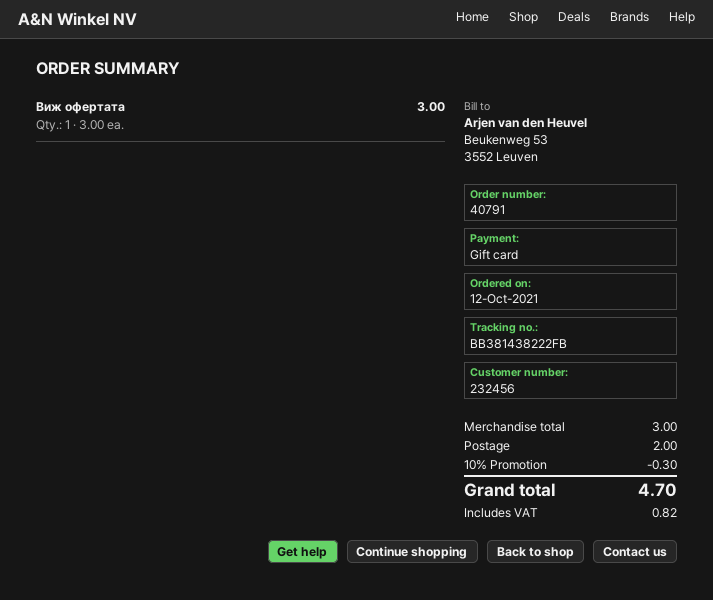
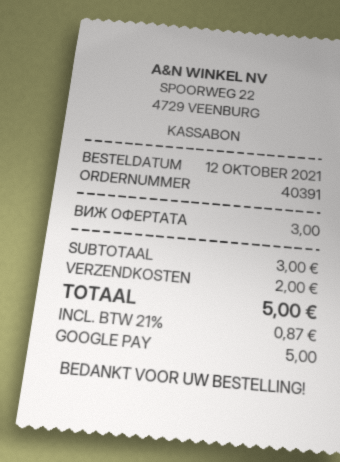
order number: 40791 -> 40391
payment method: gift card -> Google Pay
discount: 10% = 0.30 -> none
tax: 0.82 -> 0.87
total: 4.70 -> 5.00

